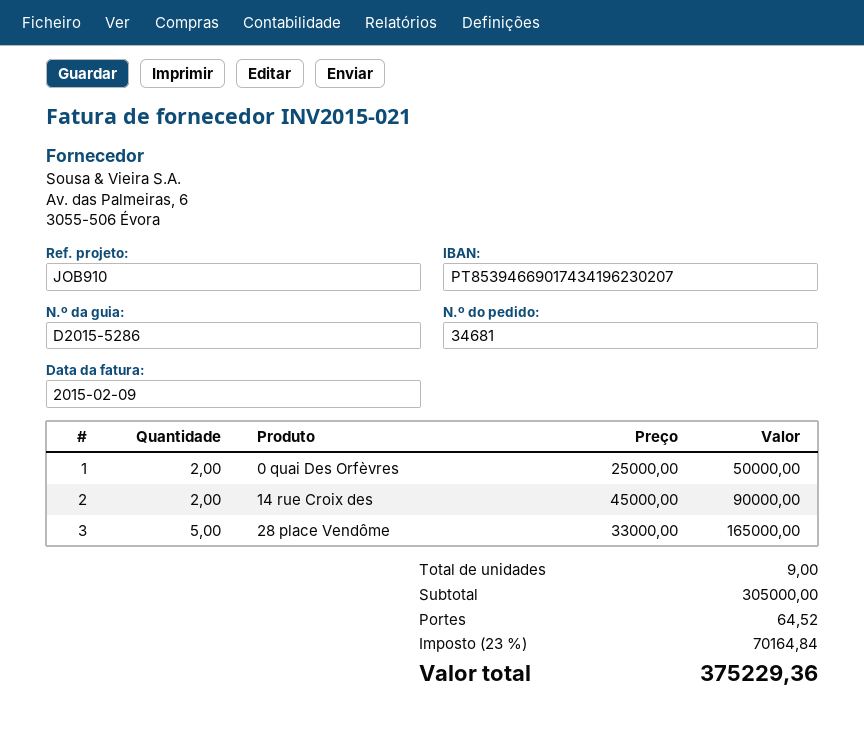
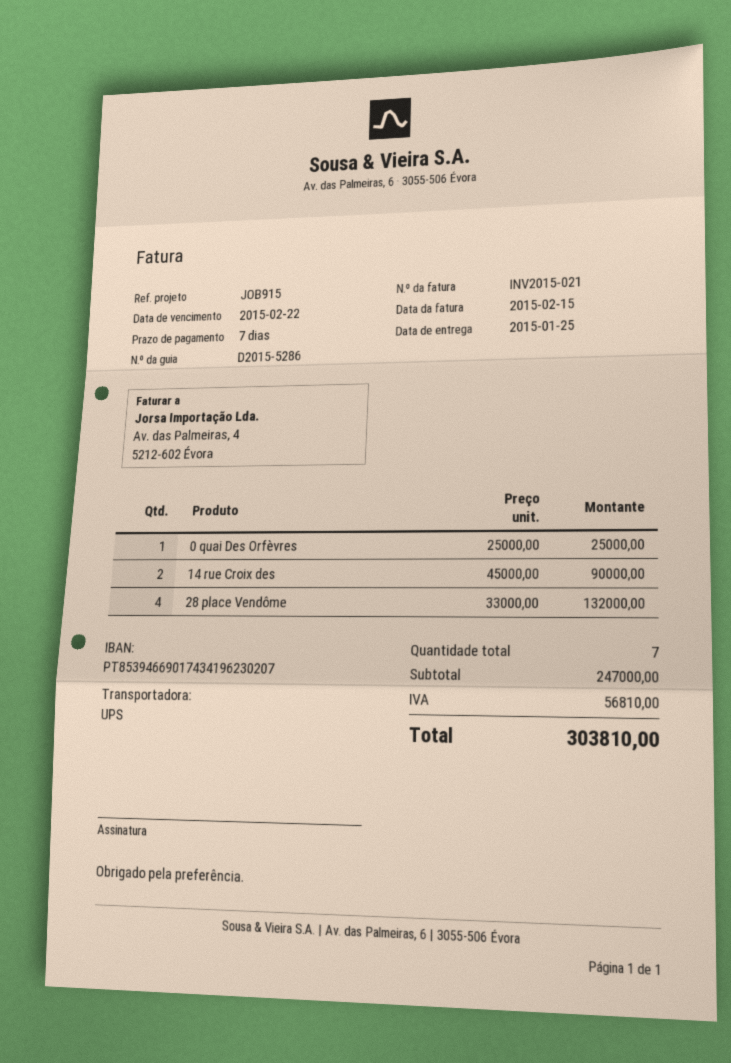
invoice date: 2015-02-09 -> 2015-02-15
reference: JOB910 -> JOB915
0 quai Des Orfèvres: 2 x 25000.00 = 50000.00 -> 1 x 25000.00 = 25000.00
28 place Vendôme: 5 x 33000.00 = 165000.00 -> 4 x 33000.00 = 132000.00
total quantity: 9 -> 7
subtotal: 305000.00 -> 247000.00
shipping: 64.52 -> none
tax: 70164.84 -> 56810.00
total: 375229.36 -> 303810.00

